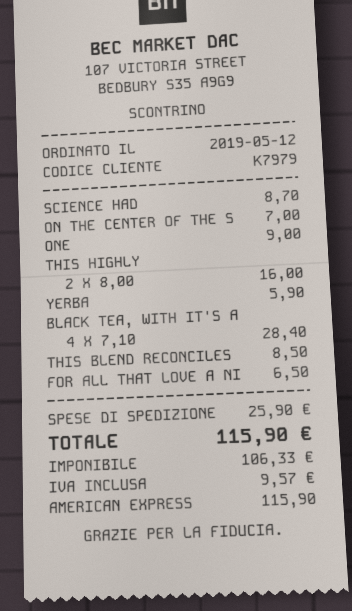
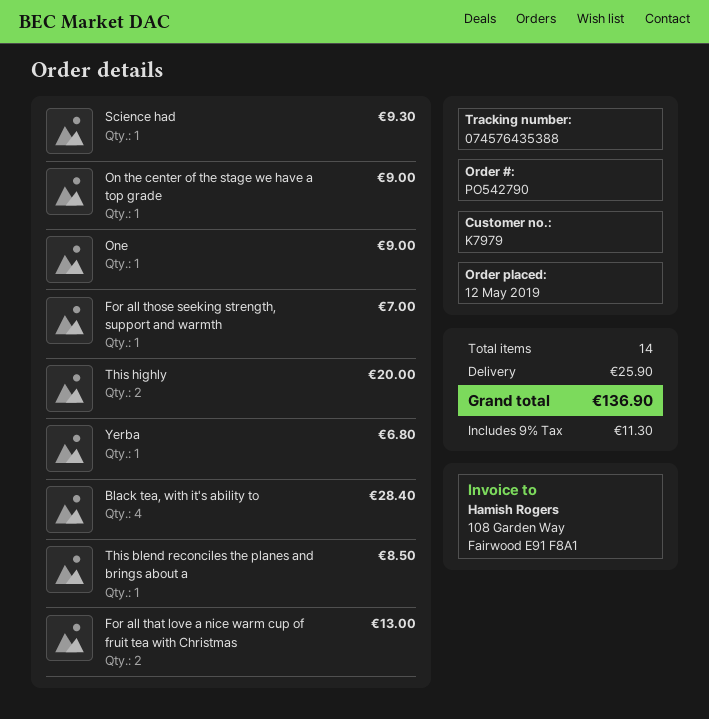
SCIENCE HAD: 1 for 8.70 -> 1 for 9.30
ON THE CENTER OF THE S: 1 for 7.00 -> 1 for 9.00
THIS HIGHLY: 2 for 16.00 -> 2 for 20.00
YERBA: 1 for 5.90 -> 1 for 6.80
FOR ALL THAT LOVE A NI: 1 for 6.50 -> 2 for 13.00
For all those seeking strength, support and warmth: none -> 1 for 7.00
tax: 9.57 -> 11.30
total: 115.90 -> 136.90

